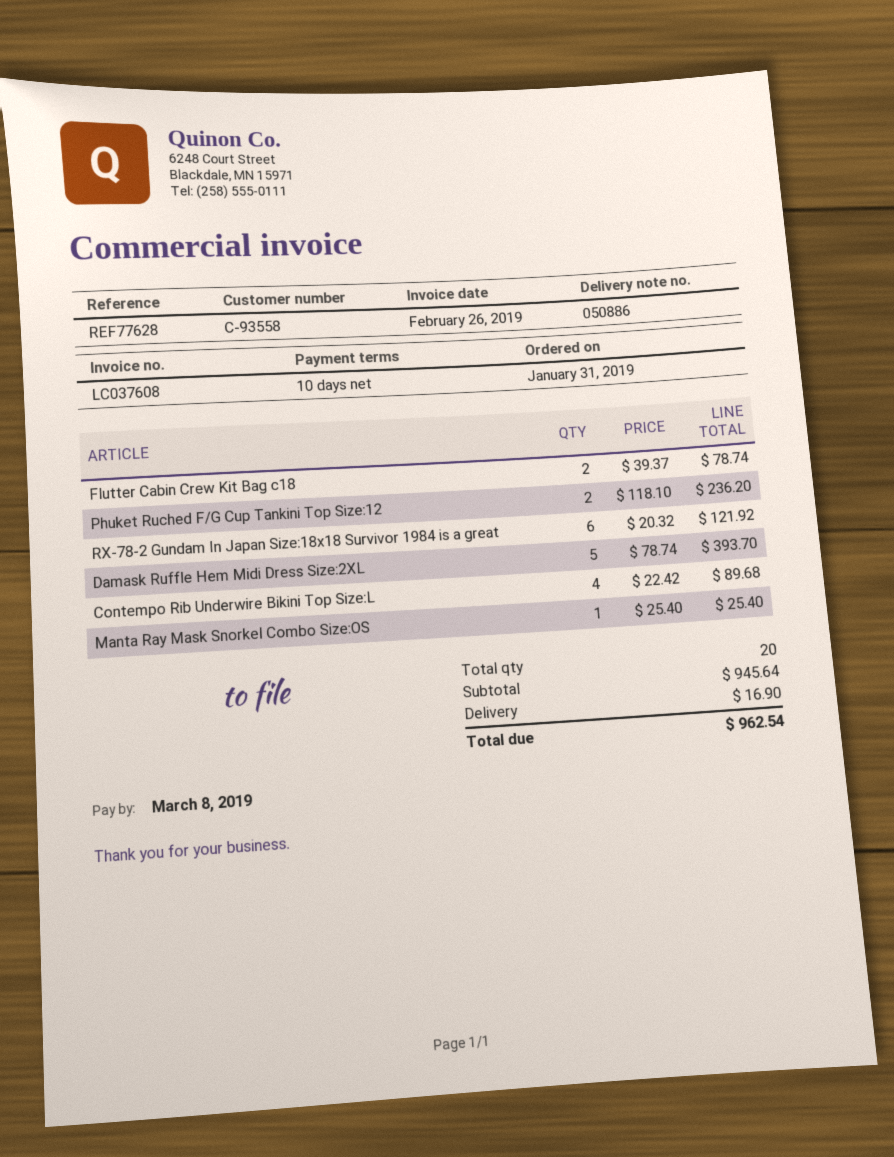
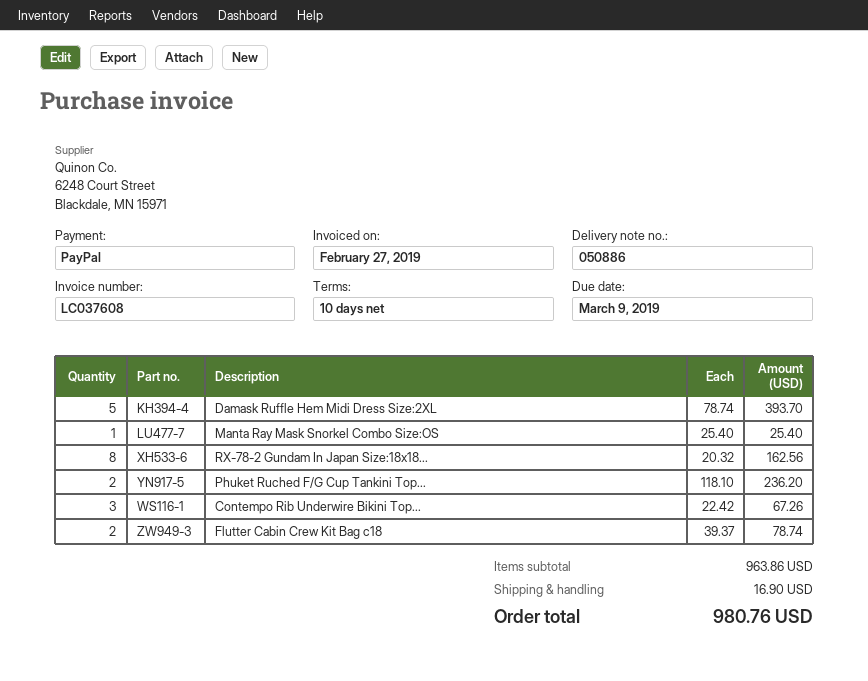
invoice date: 2019-02-26 -> 2019-02-27
due date: 2019-03-08 -> 2019-03-09
RX-78-2 Gundam In Japan Size:18x18 Survivor 1984 is a great: 6 x 20.32 = 121.92 -> 8 x 20.32 = 162.56
Contempo Rib Underwire Bikini Top Size:L: 4 x 22.42 = 89.68 -> 3 x 22.42 = 67.26
subtotal: 945.64 -> 963.86
total: 962.54 -> 980.76

